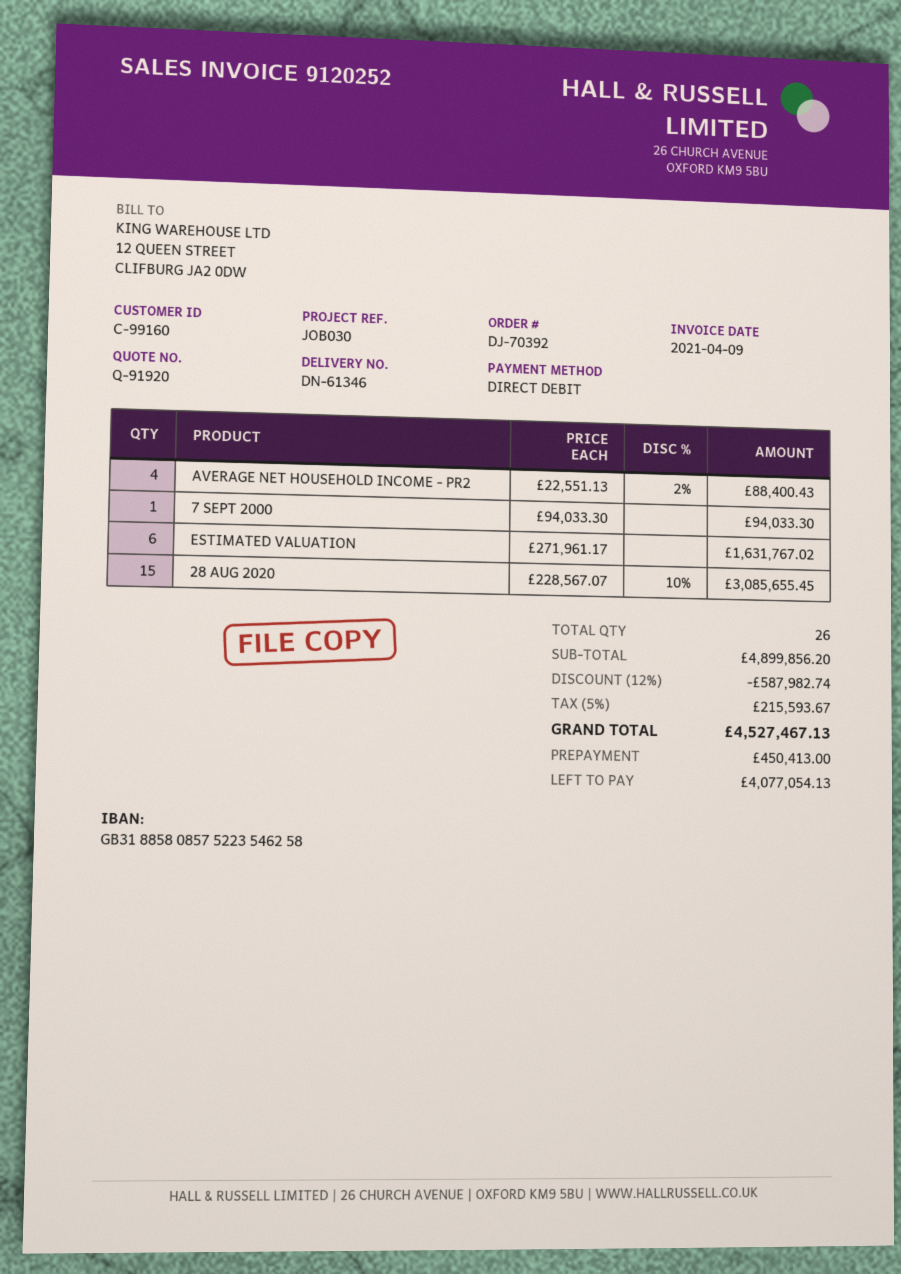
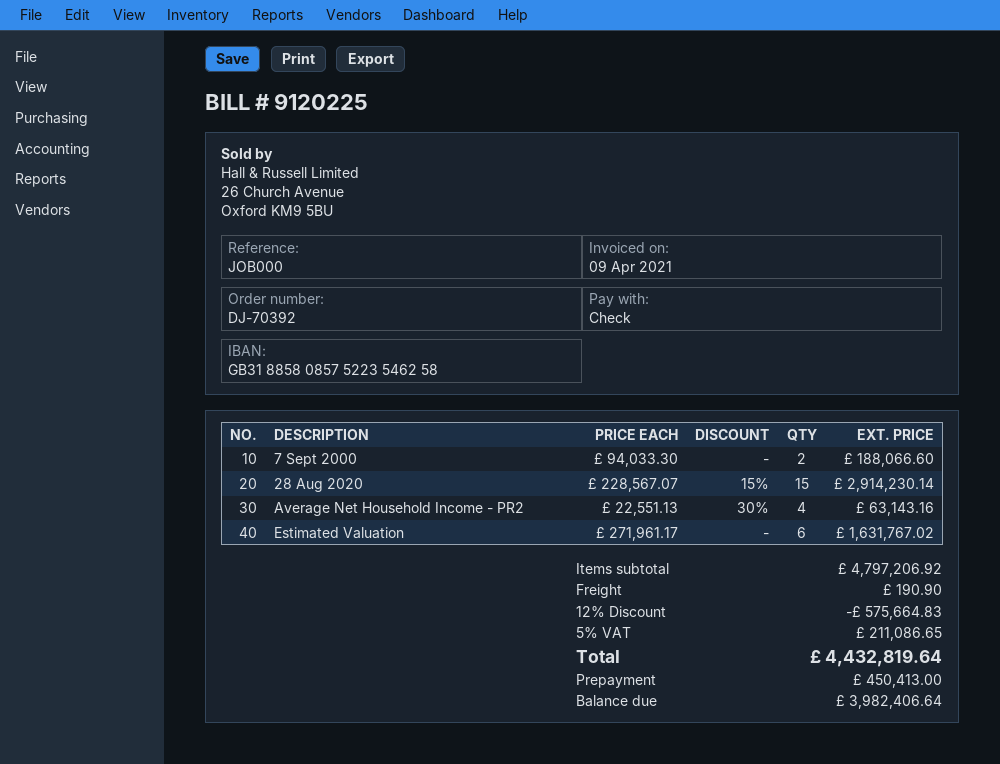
invoice number: 9120252 -> 9120225
reference: JOB030 -> JOB000
payment method: direct debit -> cheque
AVERAGE NET HOUSEHOLD INCOME - PR2: 4 x 22551.13 - 2% = 88400.43 -> 4 x 22551.13 - 30% = 63143.16
7 SEPT 2000: 1 x 94033.30 = 94033.30 -> 2 x 94033.30 = 188066.60
28 AUG 2020: 15 x 228567.07 - 10% = 3085655.45 -> 15 x 228567.07 - 15% = 2914230.14
subtotal: 4899856.20 -> 4797206.92
discount: 12% = 587982.74 -> 12% = 575664.83
shipping: none -> 190.90
tax: 5% = 215593.67 -> 5% = 211086.65
total: 4527467.13 -> 4432819.64
balance: 4077054.13 -> 3982406.64

